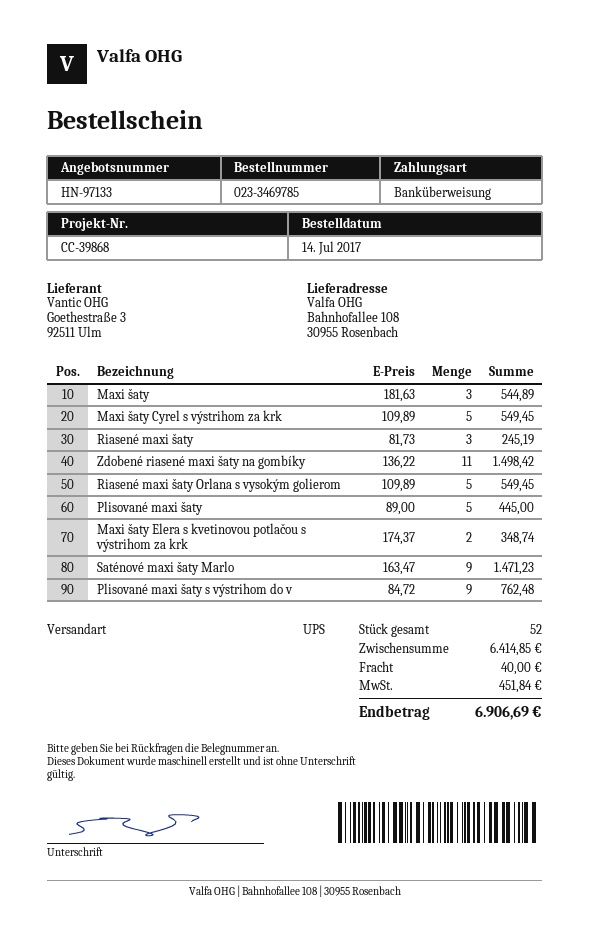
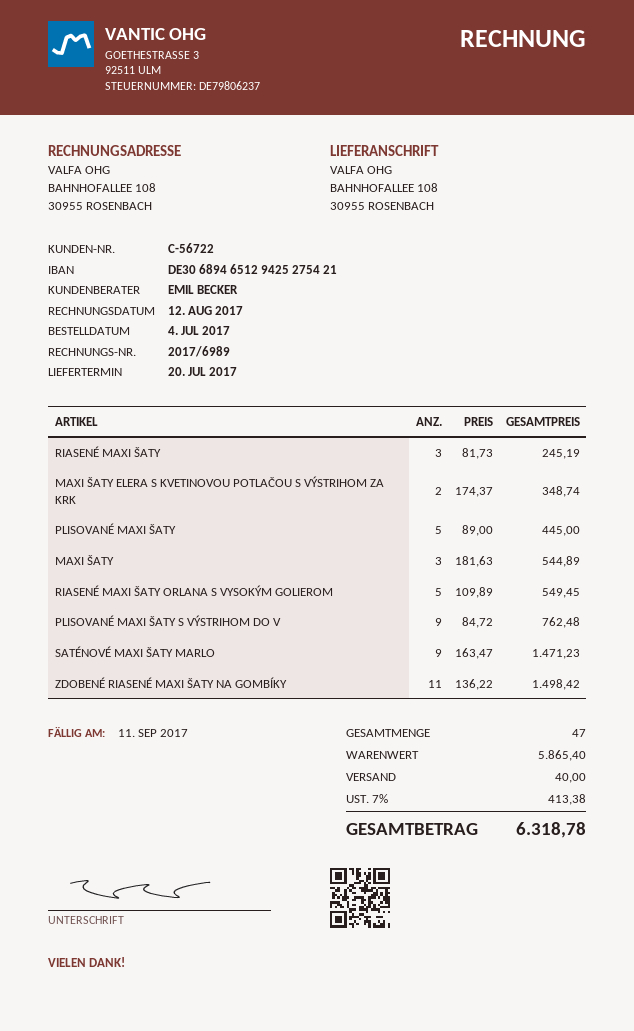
order date: 2017-07-14 -> 2017-07-04
Maxi šaty Cyrel s výstrihom za krk: 5 x 109.89 = 549.45 -> none
total quantity: 52 -> 47
subtotal: 6414.85 -> 5865.40
tax: 451.84 -> 413.38
total: 6906.69 -> 6318.78

